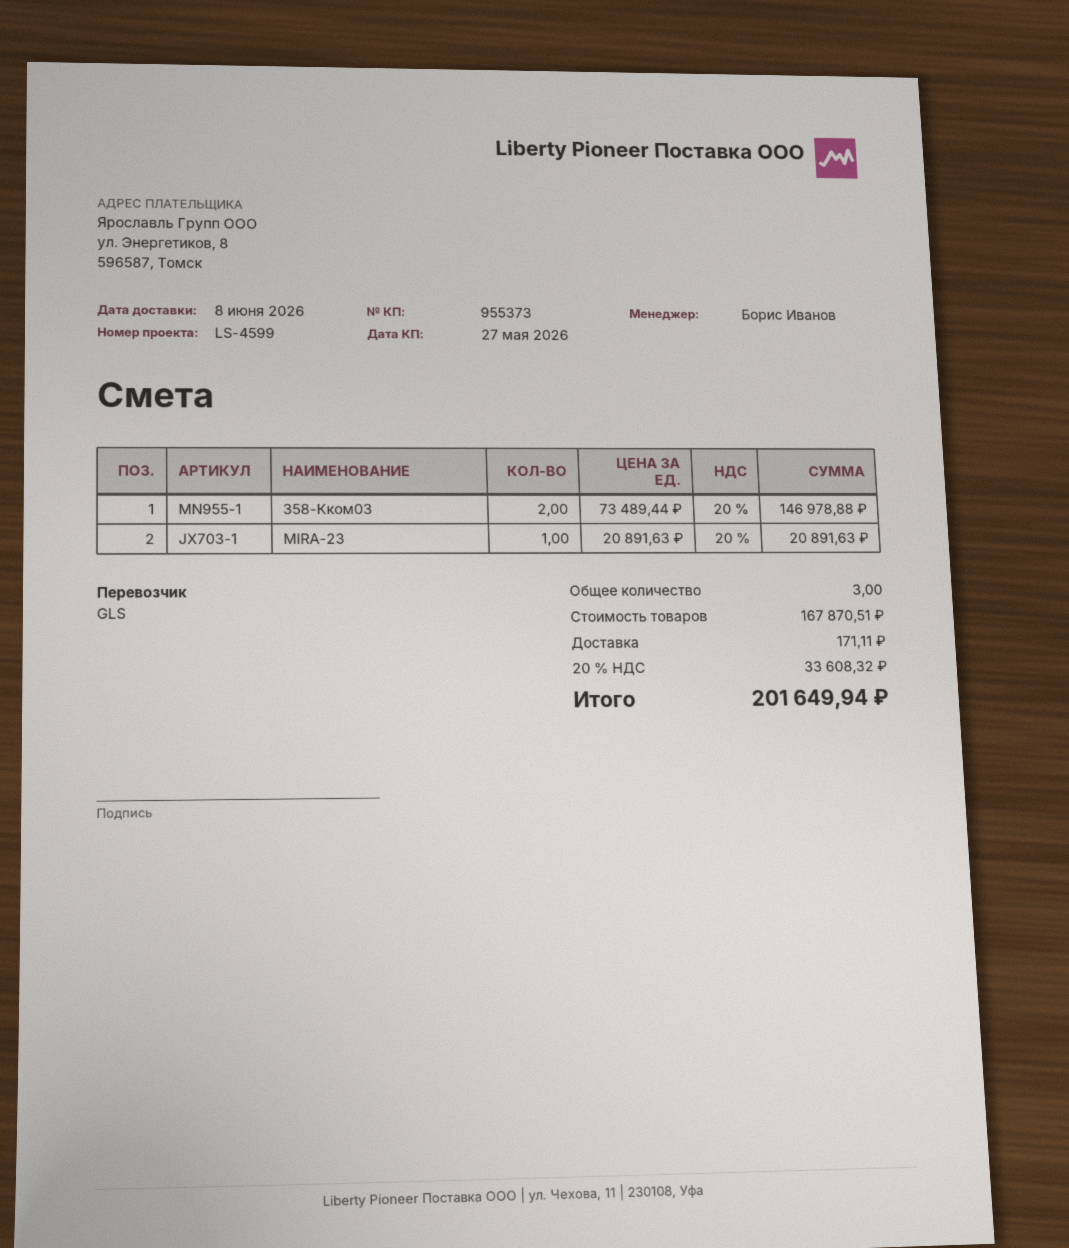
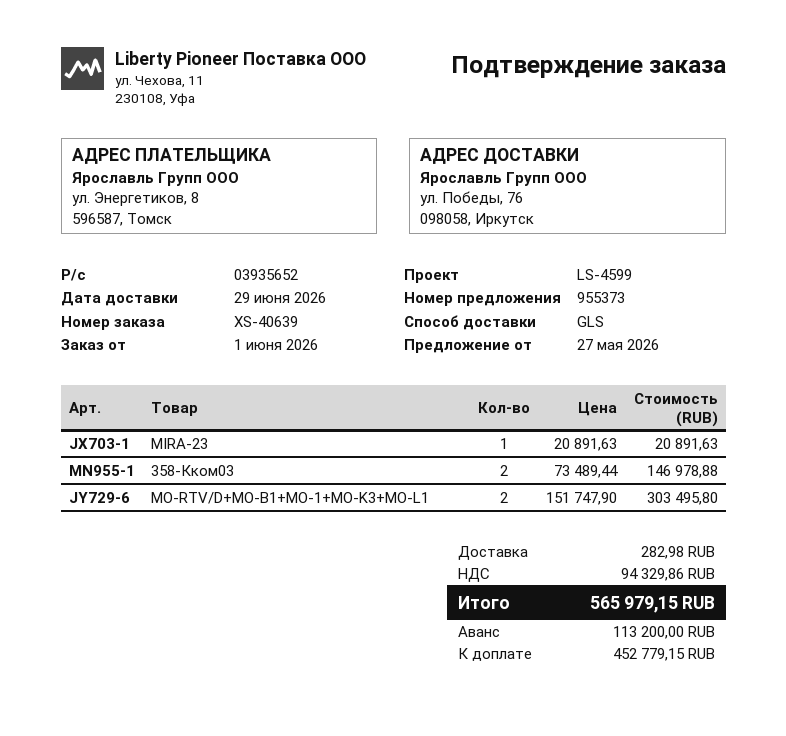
delivery date: 2026-06-08 -> 2026-06-29
MO-RTV/D+MO-B1+MO-1+MO-K3+MO-L1: none -> 2 x 151747.90 = 303495.80
shipping: 171.11 -> 282.98
tax: 33608.32 -> 94329.86
total: 201649.94 -> 565979.15

